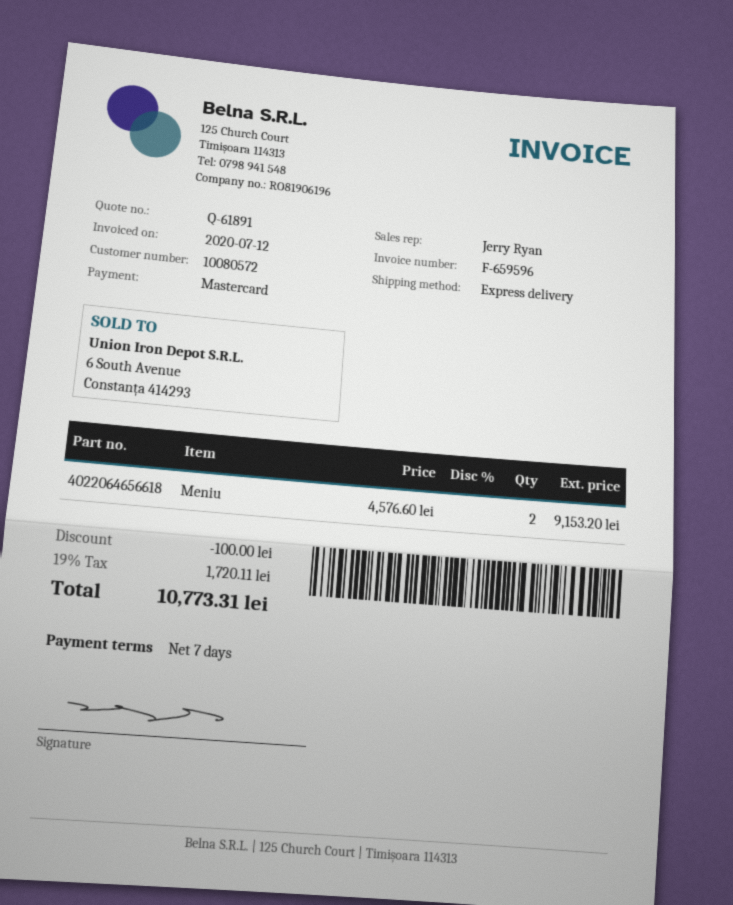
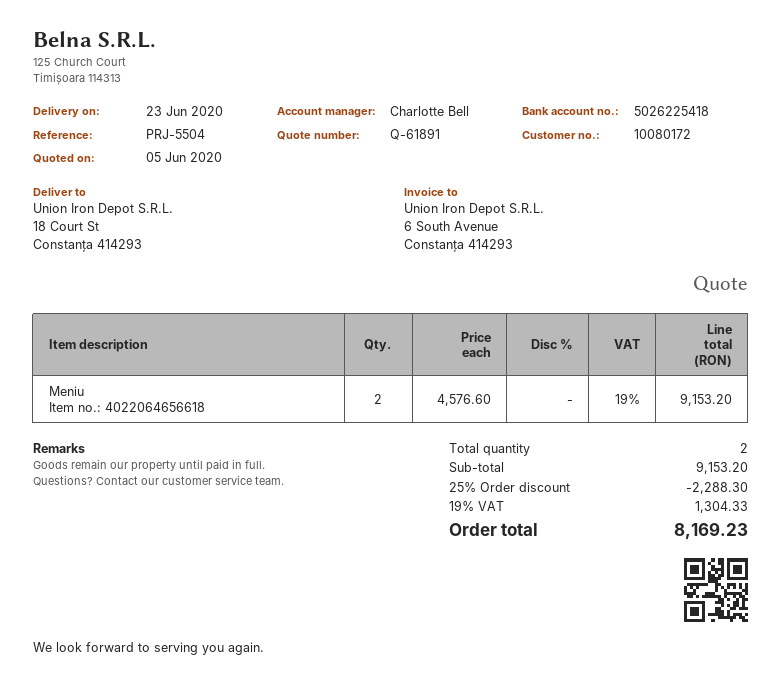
customer number: 10080572 -> 10080172
sales rep: Jerry Ryan -> Charlotte Bell
discount: 100.00 -> 2288.30
tax: 19% = 1720.11 -> 19% = 1304.33
total: 10773.31 -> 8169.23

